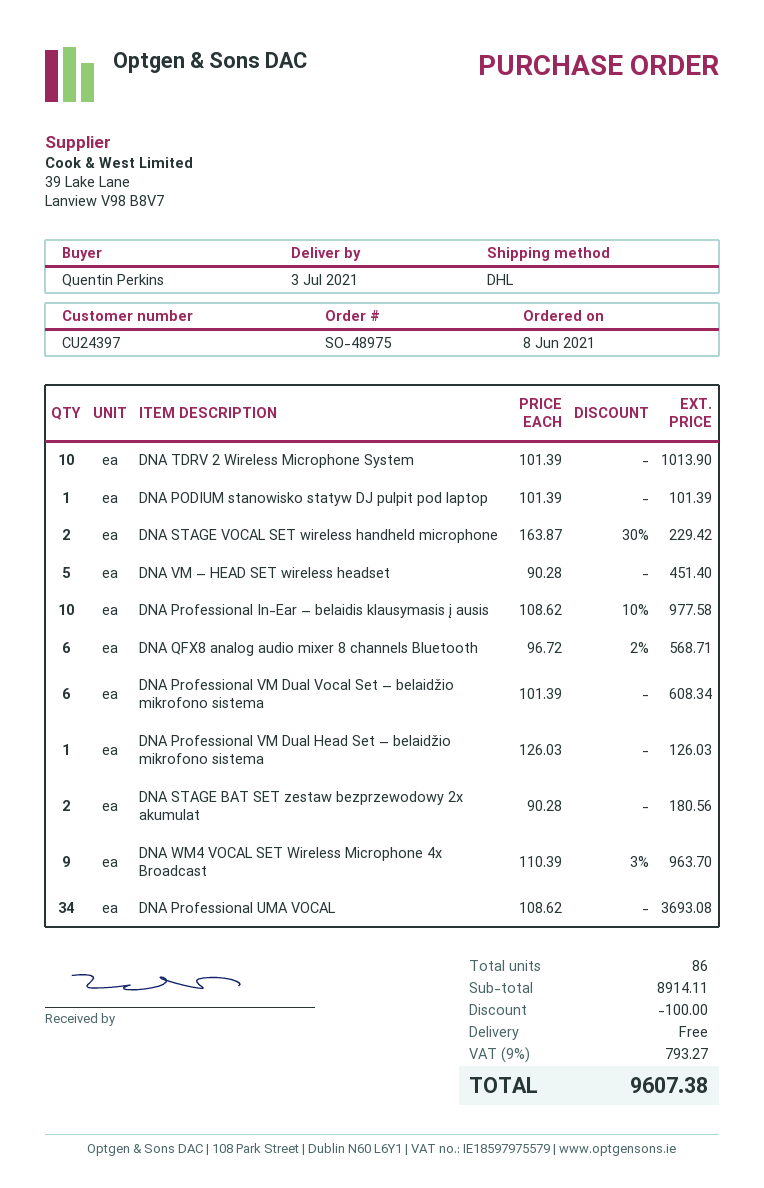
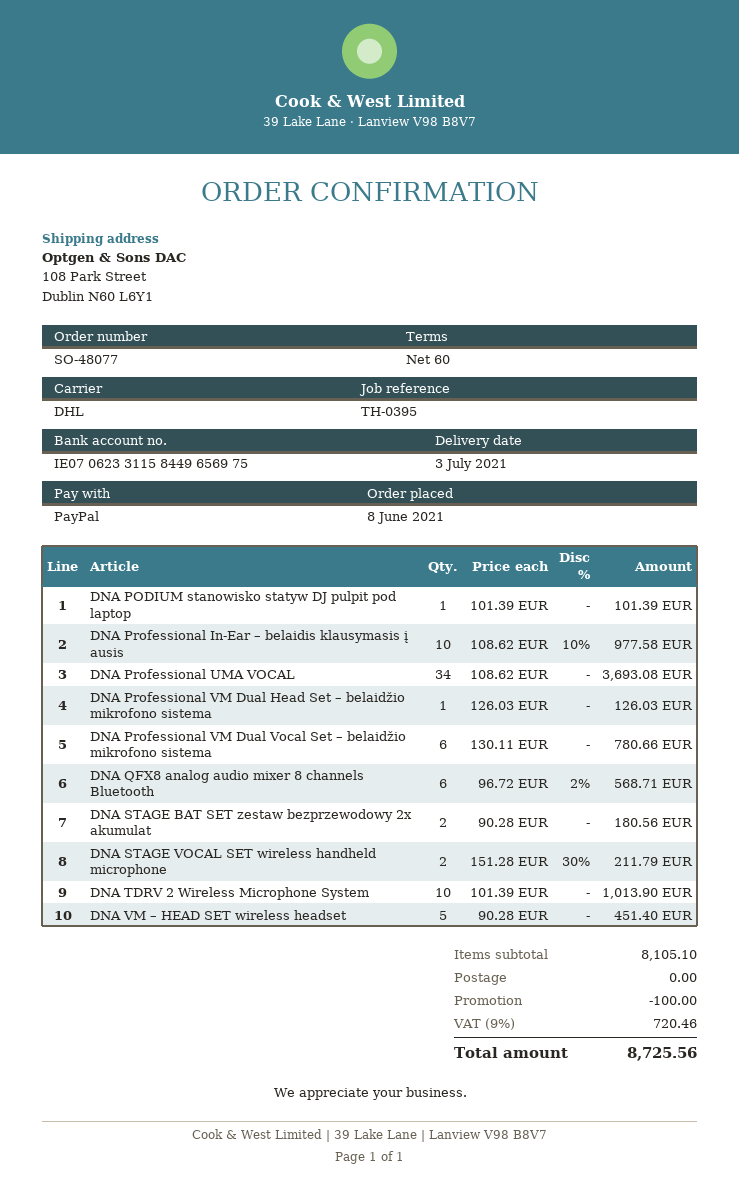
order number: SO-48975 -> SO-48077
DNA STAGE VOCAL SET wireless handheld microphone: 2 x 163.87 - 30% = 229.42 -> 2 x 151.28 - 30% = 211.79
DNA Professional VM Dual Vocal Set – belaidžio mikrofono sistema: 6 x 101.39 = 608.34 -> 6 x 130.11 = 780.66
DNA WM4 VOCAL SET Wireless Microphone 4x Broadcast: 9 x 110.39 - 3% = 963.70 -> none
subtotal: 8914.11 -> 8105.10
tax: 9% = 793.27 -> 9% = 720.46
total: 9607.38 -> 8725.56

